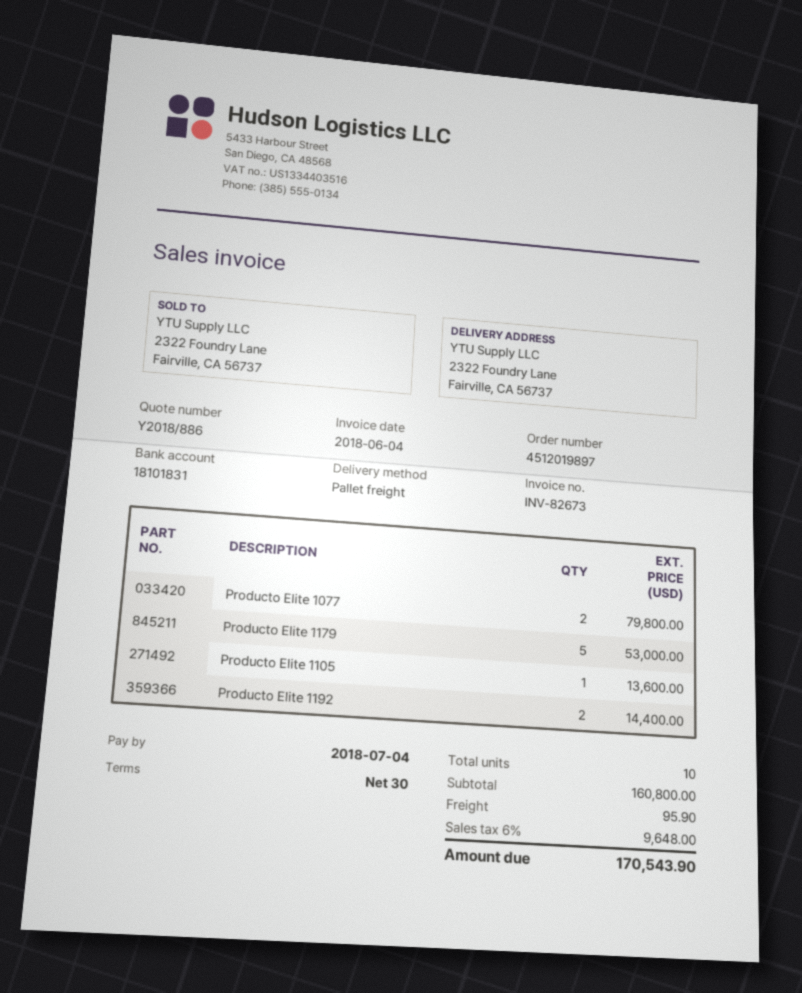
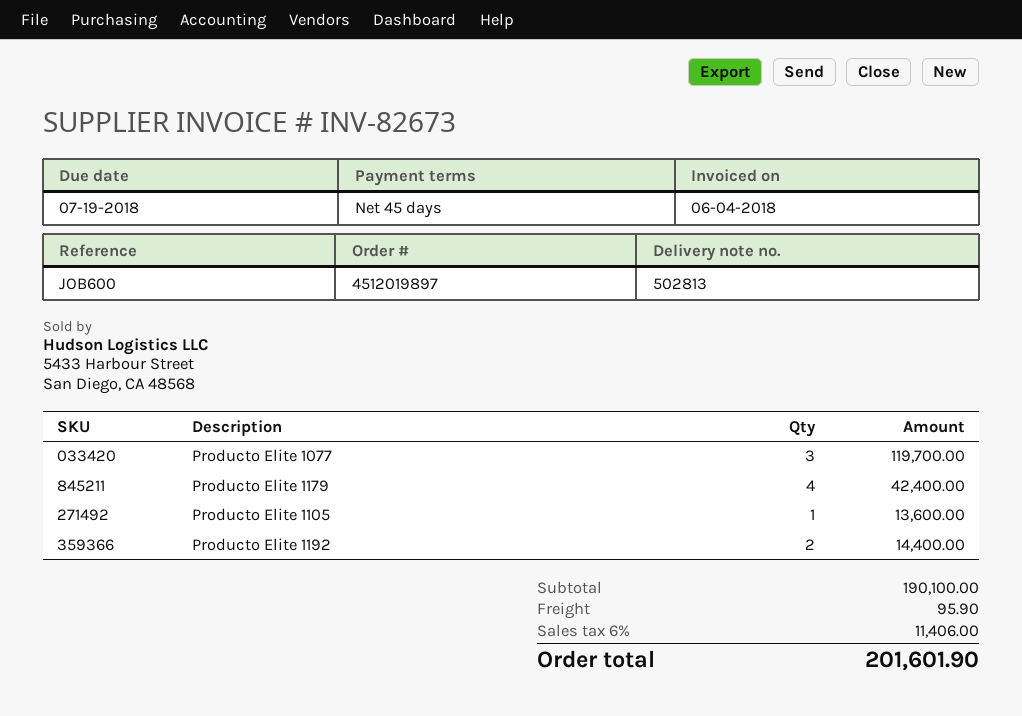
payment terms: 30 days -> 45 days
due date: 2018-07-04 -> 2018-07-19
Producto Elite 1077: 2 for 79800.00 -> 3 for 119700.00
Producto Elite 1179: 5 for 53000.00 -> 4 for 42400.00
subtotal: 160800.00 -> 190100.00
tax: 6% = 9648.00 -> 6% = 11406.00
total: 170543.90 -> 201601.90

